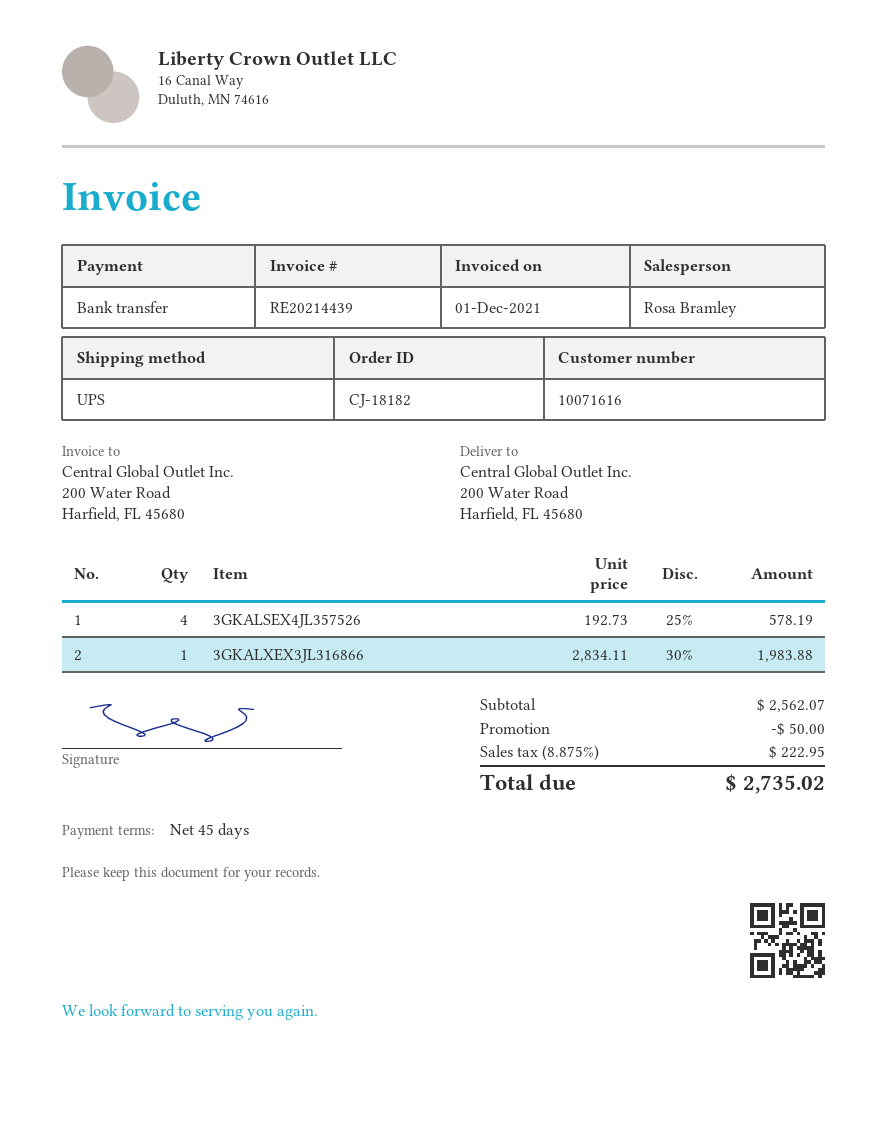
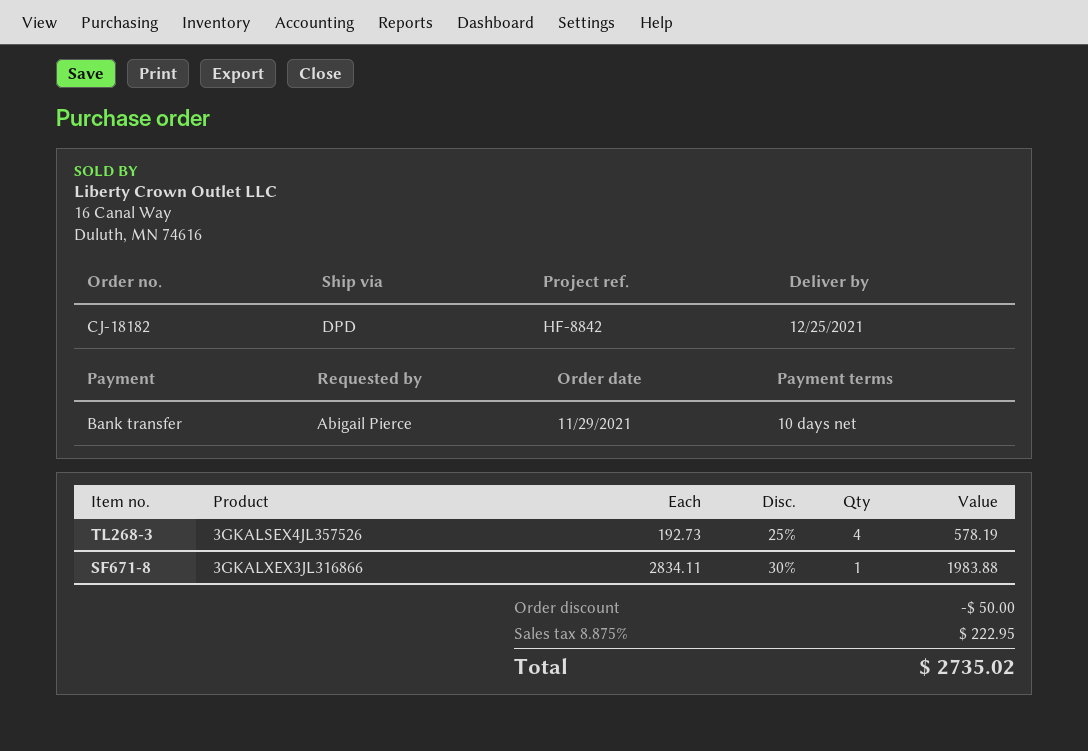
payment terms: 45 days -> 10 days
shipping method: UPS -> DPD

